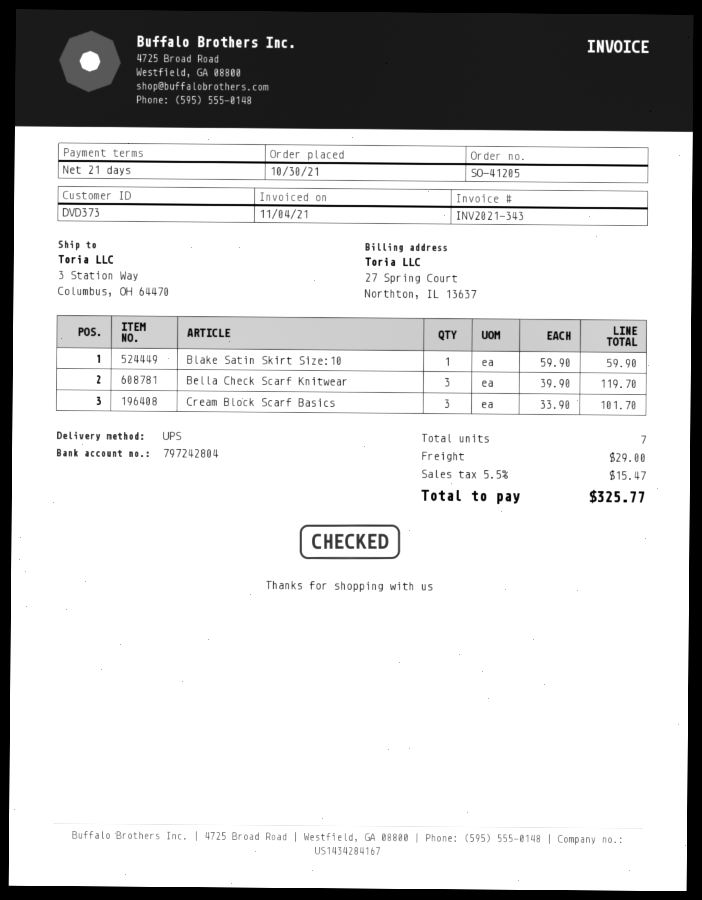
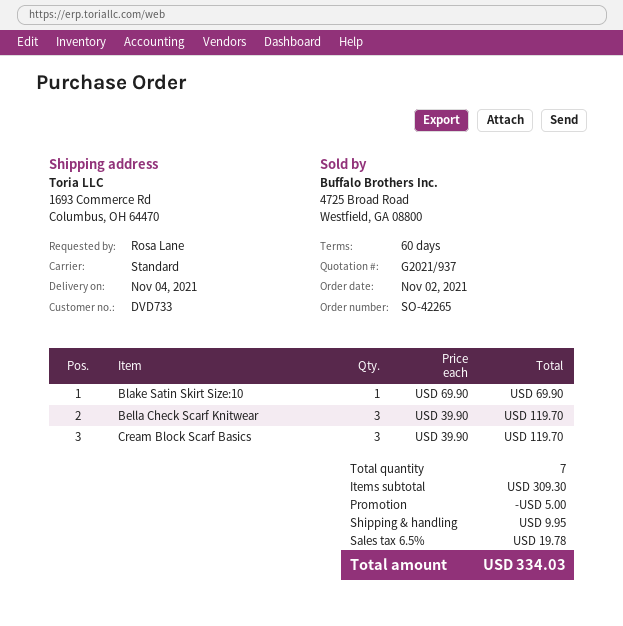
order number: SO-41205 -> SO-42265
order date: 2021-10-30 -> 2021-11-02
payment terms: 21 days -> 60 days
customer number: DVD373 -> DVD733
shipping method: UPS -> standard
ship to: 3 Station Way, Columbus, OH 64470 -> 1693 Commerce Rd, Columbus, OH 64470
Blake Satin Skirt Size:10: 1 x 59.90 = 59.90 -> 1 x 69.90 = 69.90
Cream Block Scarf Basics: 3 x 33.90 = 101.70 -> 3 x 39.90 = 119.70
discount: none -> 5.00
shipping: 29.00 -> 9.95
tax: 5.5% = 15.47 -> 6.5% = 19.78
total: 325.77 -> 334.03

